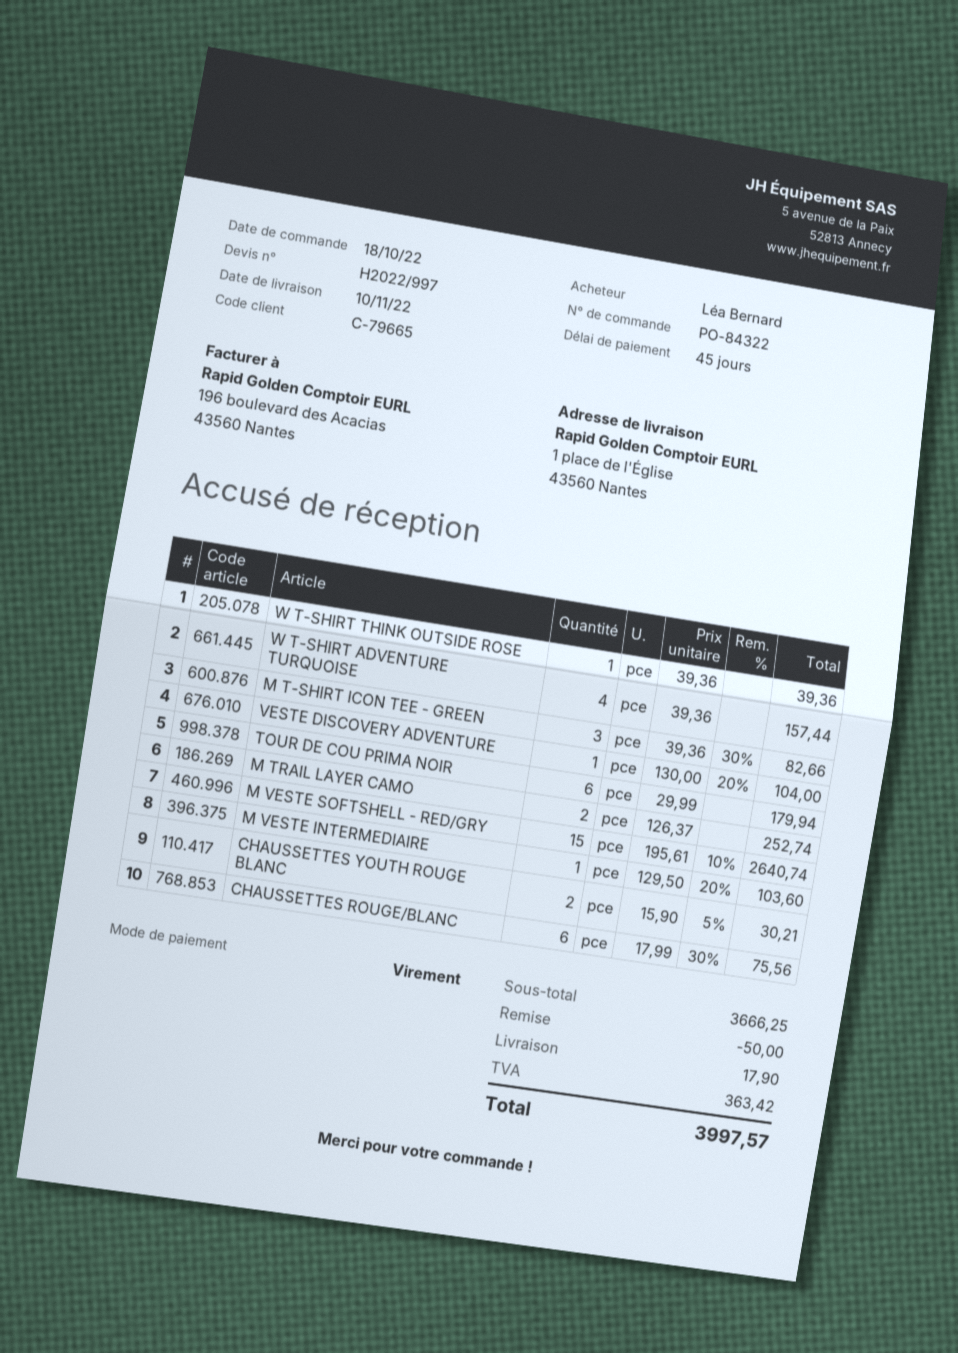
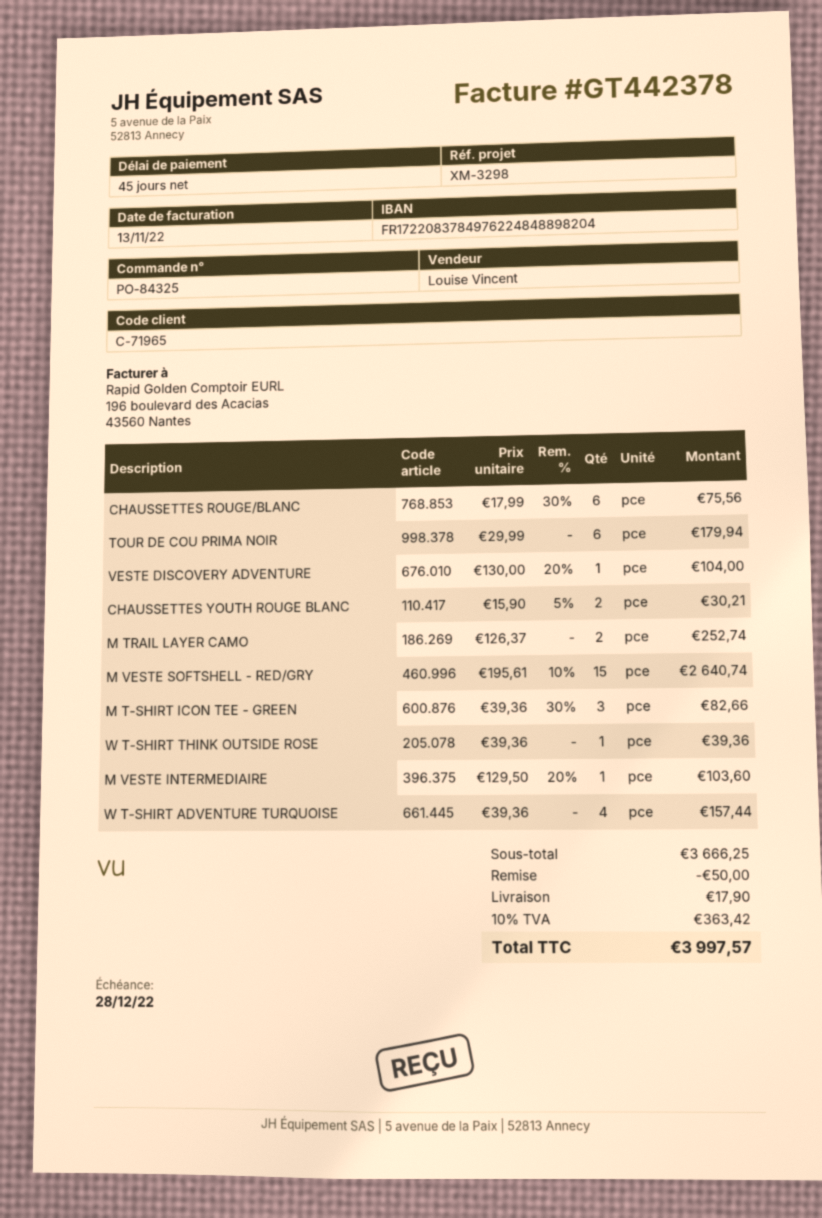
order number: PO-84322 -> PO-84325
customer number: C-79665 -> C-71965

